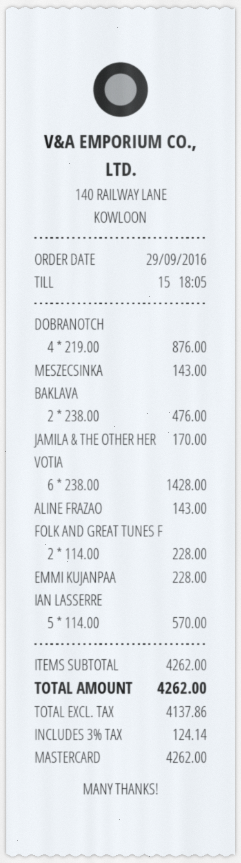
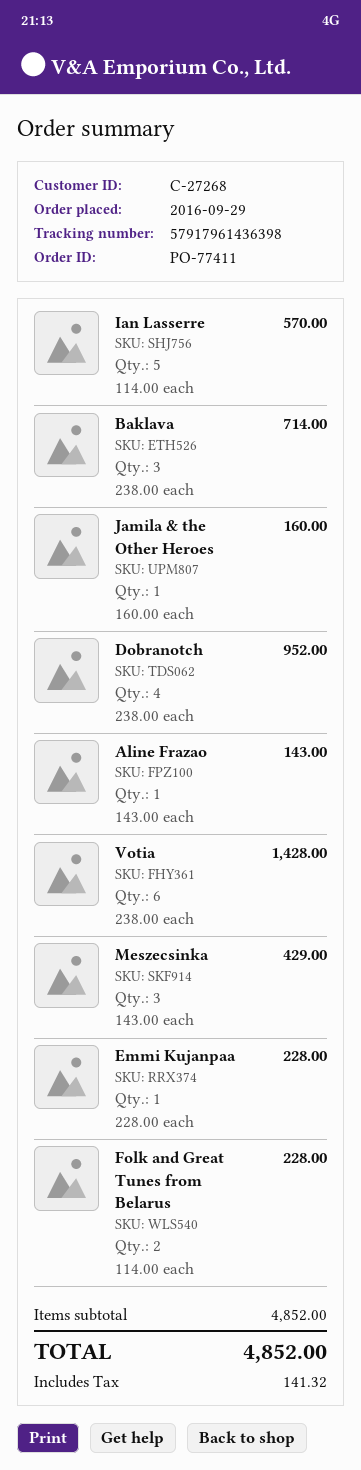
DOBRANOTCH: 4 x 219.00 = 876.00 -> 4 x 238.00 = 952.00
MESZECSINKA: 1 x 143.00 = 143.00 -> 3 x 143.00 = 429.00
BAKLAVA: 2 x 238.00 = 476.00 -> 3 x 238.00 = 714.00
JAMILA & THE OTHER HER: 1 x 170.00 = 170.00 -> 1 x 160.00 = 160.00
subtotal: 4262.00 -> 4852.00
tax: 124.14 -> 141.32
total: 4262.00 -> 4852.00

